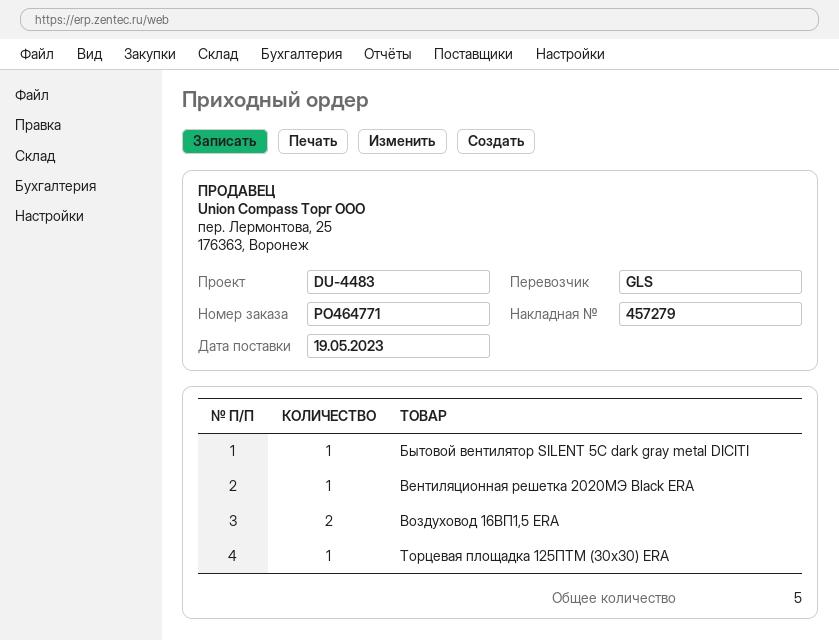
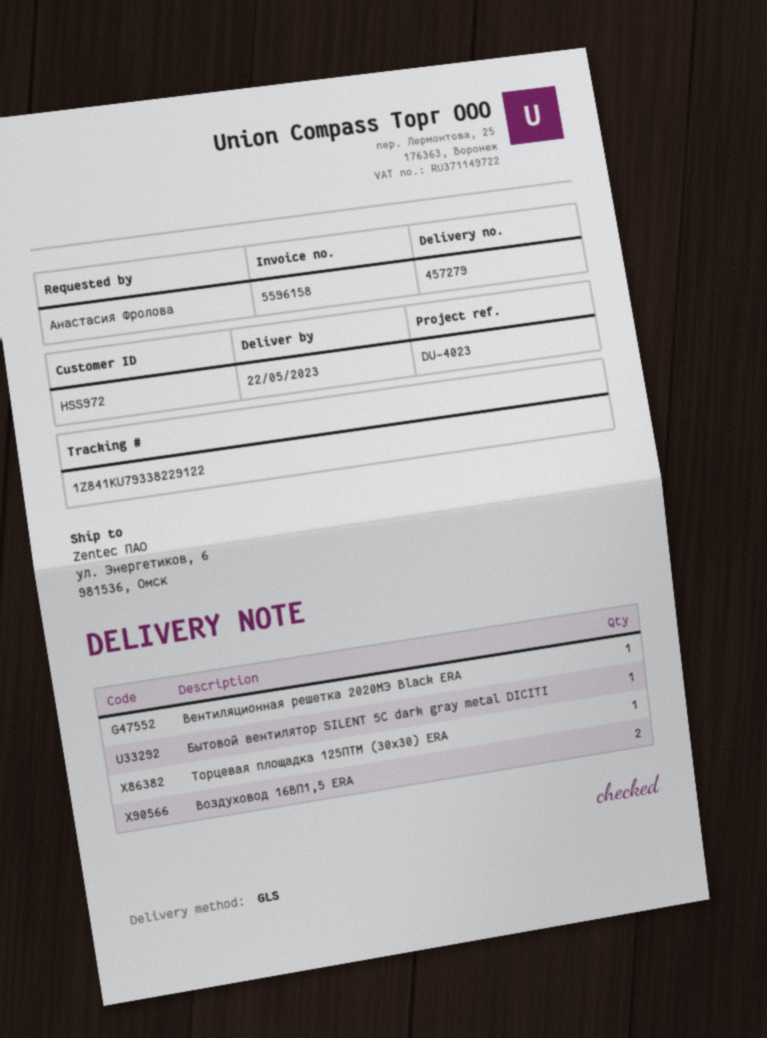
delivery date: 2023-05-19 -> 2023-05-22
reference: DU-4483 -> DU-4023

